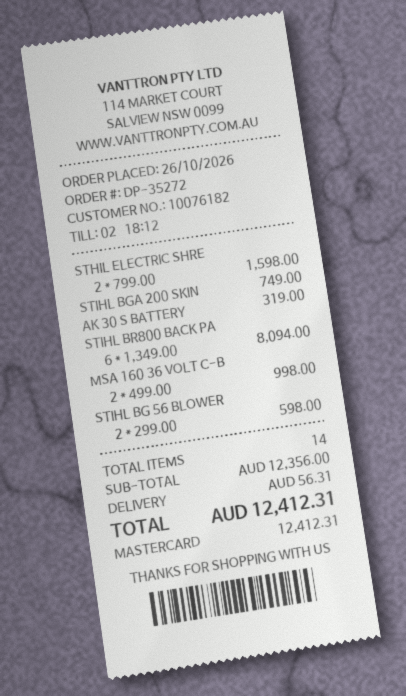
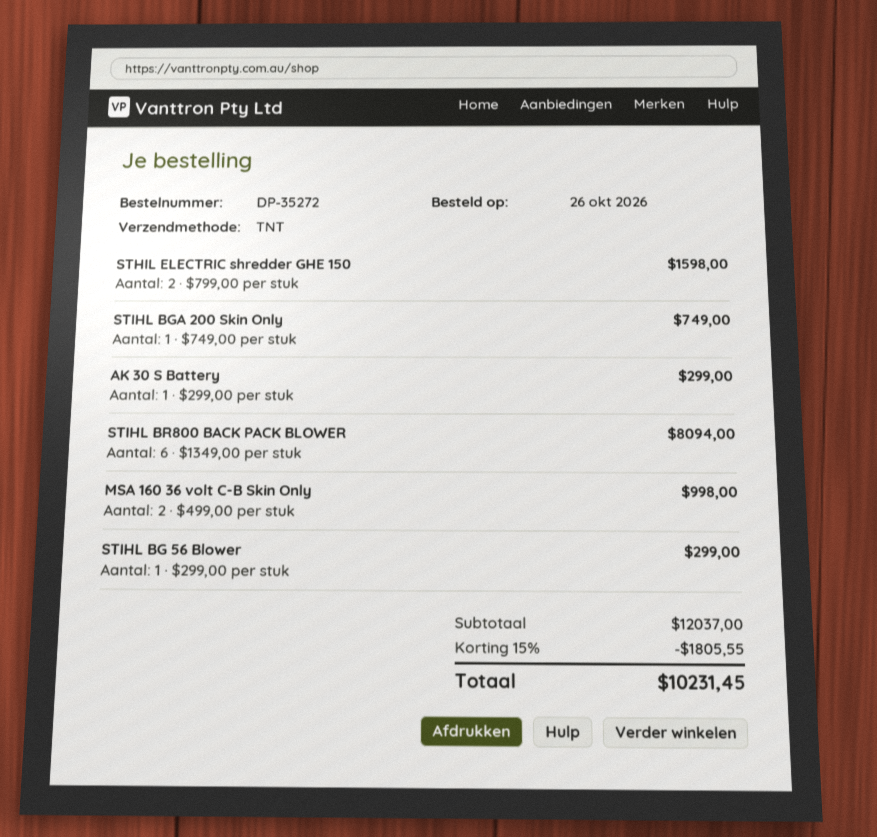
AK 30 S BATTERY: 1 x 319.00 = 319.00 -> 1 x 299.00 = 299.00
STIHL BG 56 BLOWER: 2 x 299.00 = 598.00 -> 1 x 299.00 = 299.00
subtotal: 12356.00 -> 12037.00
discount: none -> 15% = 1805.55
shipping: 56.31 -> none
total: 12412.31 -> 10231.45

